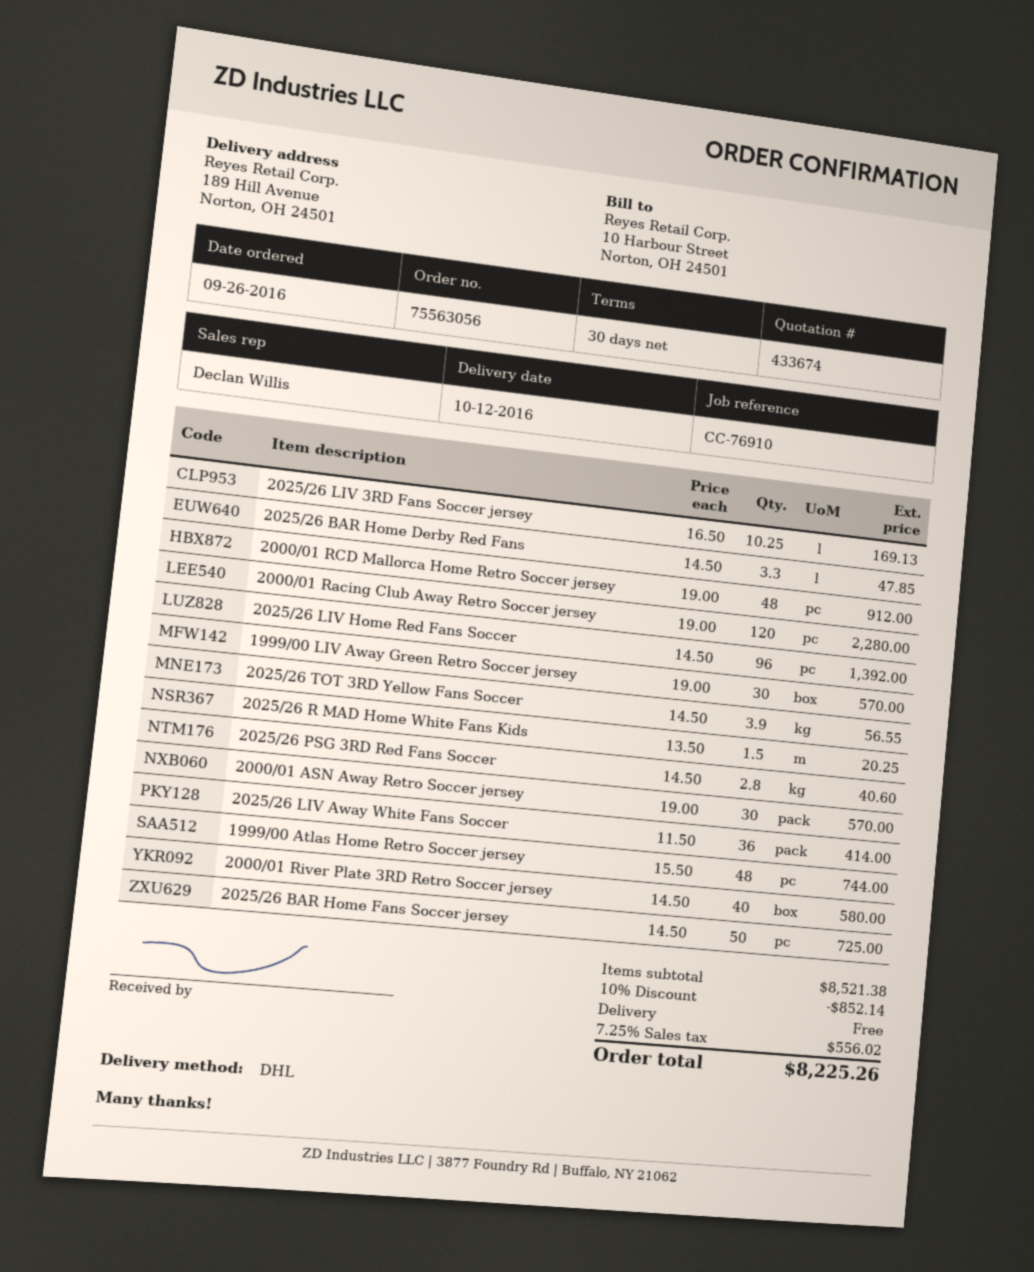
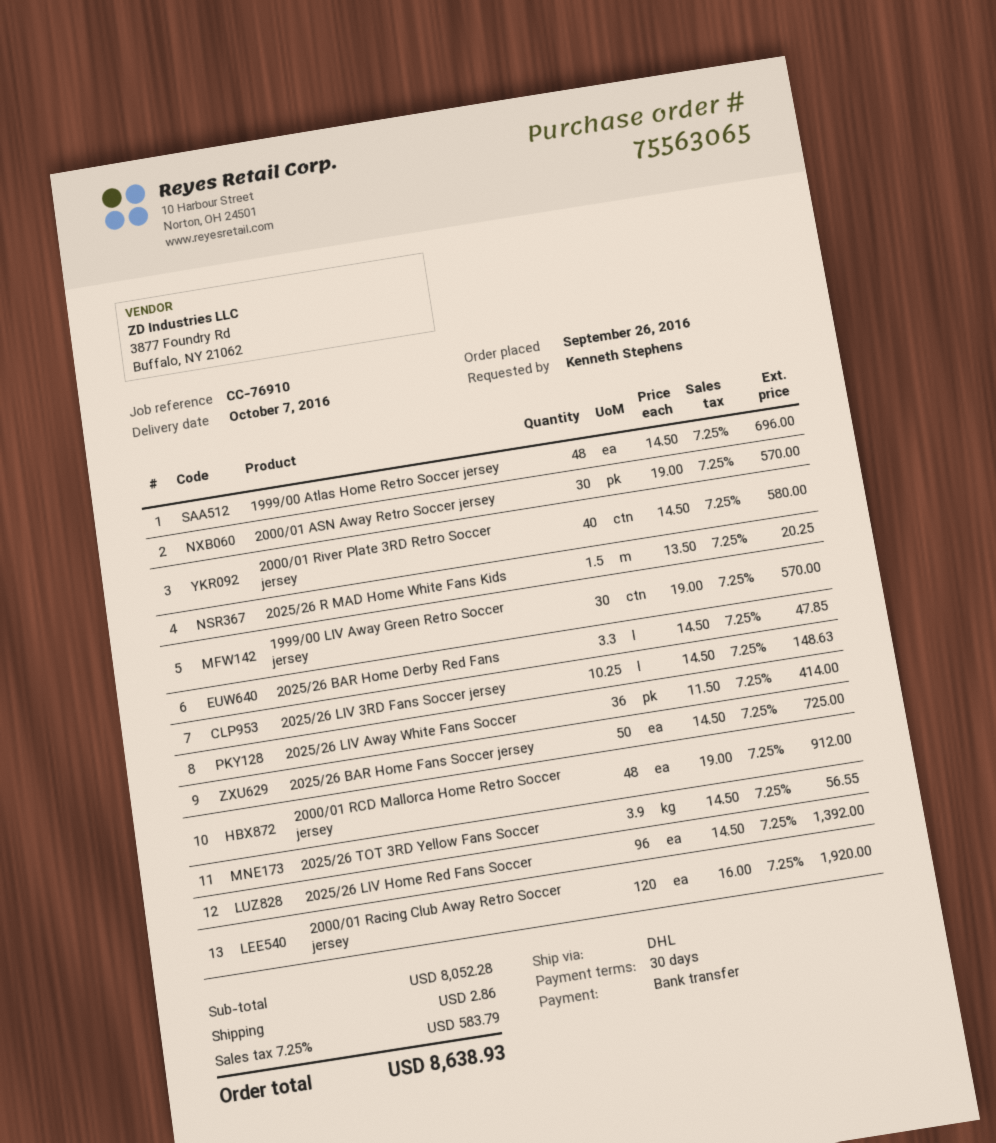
order number: 75563056 -> 75563065
delivery date: 2016-10-12 -> 2016-10-07
2025/26 LIV 3RD Fans Soccer jersey: 10.25 x 16.50 = 169.13 -> 10.25 x 14.50 = 148.63
2000/01 Racing Club Away Retro Soccer jersey: 120 x 19.00 = 2280.00 -> 120 x 16.00 = 1920.00
2025/26 PSG 3RD Red Fans Soccer: 2.8 x 14.50 = 40.60 -> none
1999/00 Atlas Home Retro Soccer jersey: 48 x 15.50 = 744.00 -> 48 x 14.50 = 696.00
subtotal: 8521.38 -> 8052.28
discount: 10% = 852.14 -> none
shipping: 0.00 -> 2.86
tax: 7.25% = 556.02 -> 7.25% = 583.79
total: 8225.26 -> 8638.93

